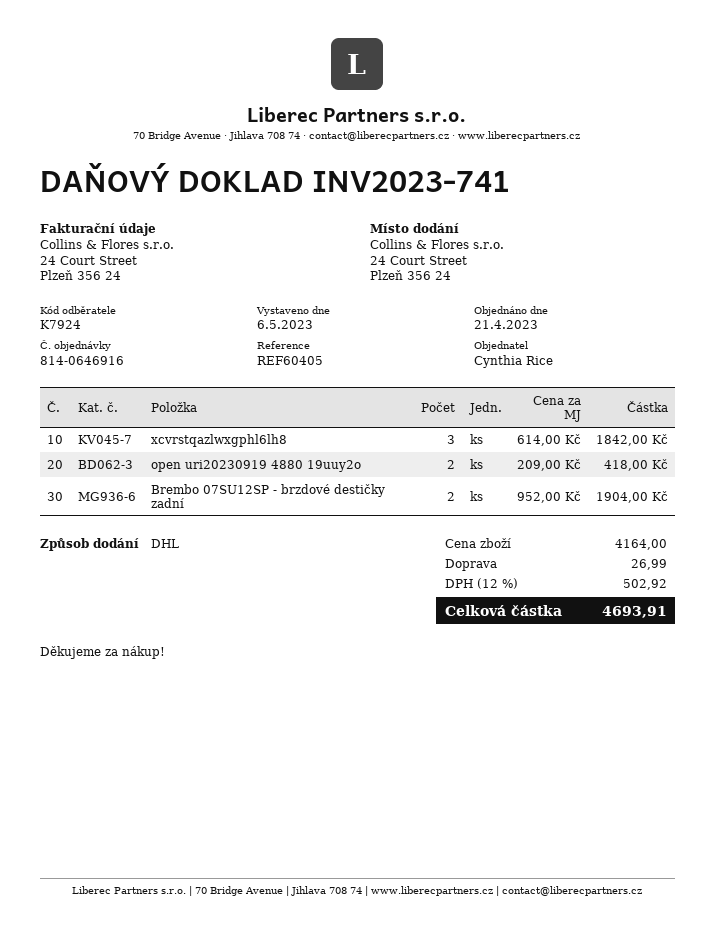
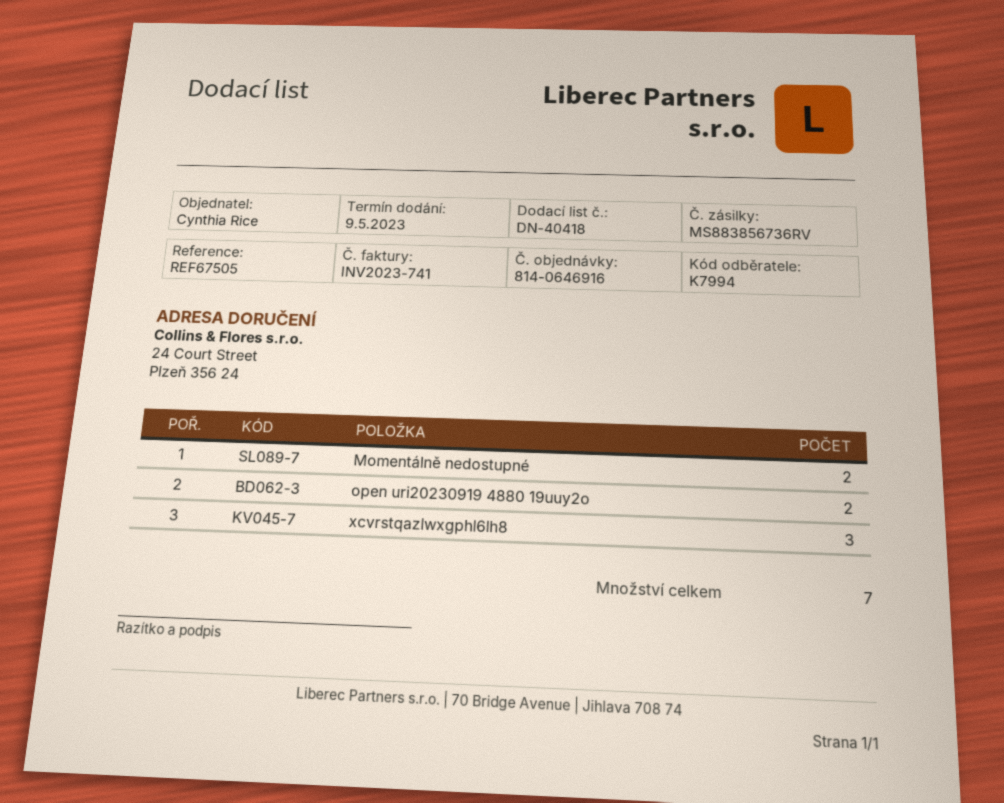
customer number: K7924 -> K7994
reference: REF60405 -> REF67505
Brembo 07SU12SP - brzdové destičky zadní: 2 -> none
Momentálně nedostupné: none -> 2

